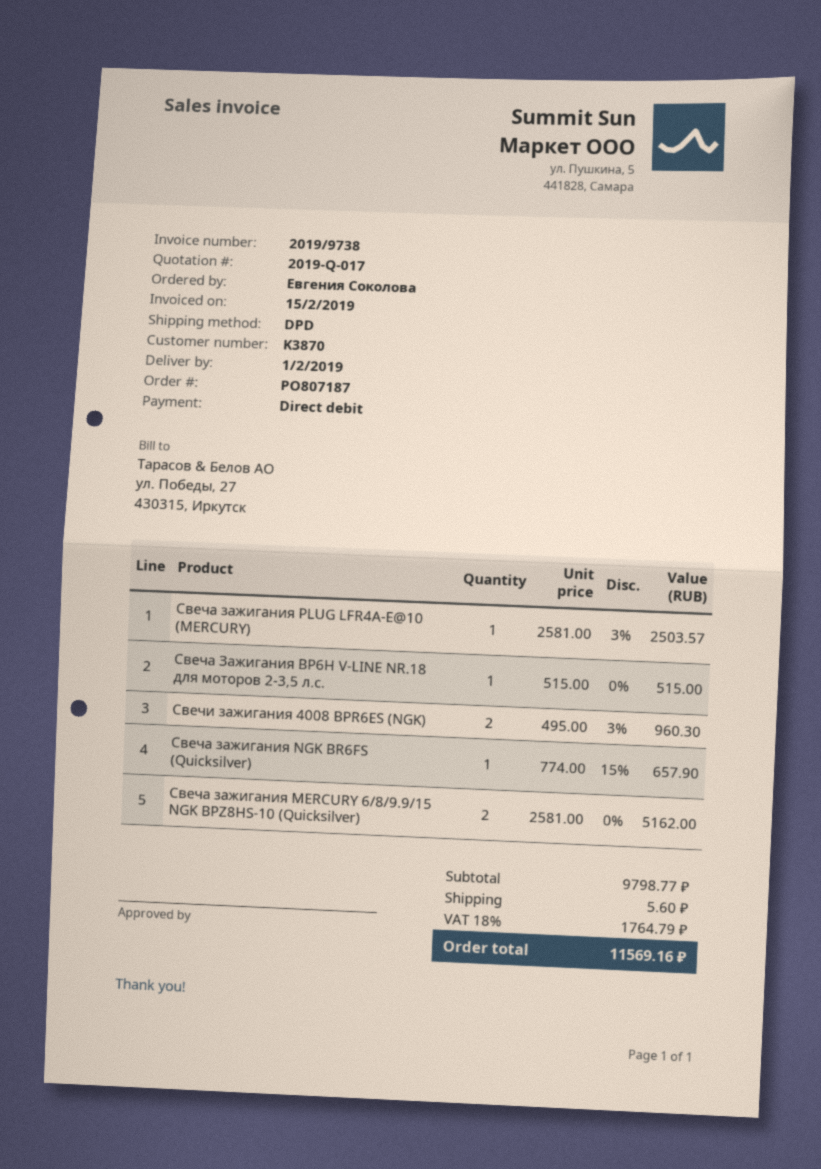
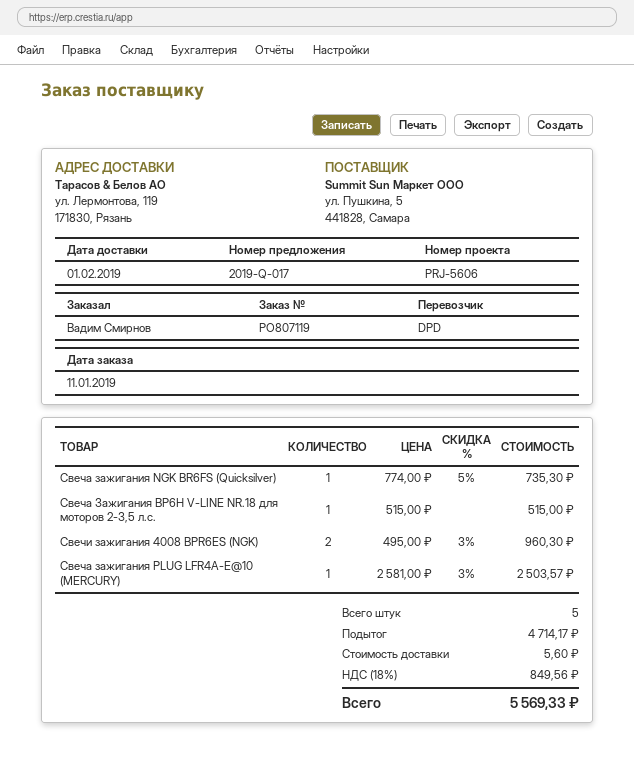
order number: PO807187 -> PO807119
ordered by: Евгения Соколова -> Вадим Смирнов
Свеча зажигания NGK BR6FS (Quicksilver): 1 x 774.00 - 15% = 657.90 -> 1 x 774.00 - 5% = 735.30
Свеча зажигания MERCURY 6/8/9.9/15 NGK BPZ8HS-10 (Quicksilver): 2 x 2581.00 = 5162.00 -> none
subtotal: 9798.77 -> 4714.17
tax: 18% = 1764.79 -> 18% = 849.56
total: 11569.16 -> 5569.33

